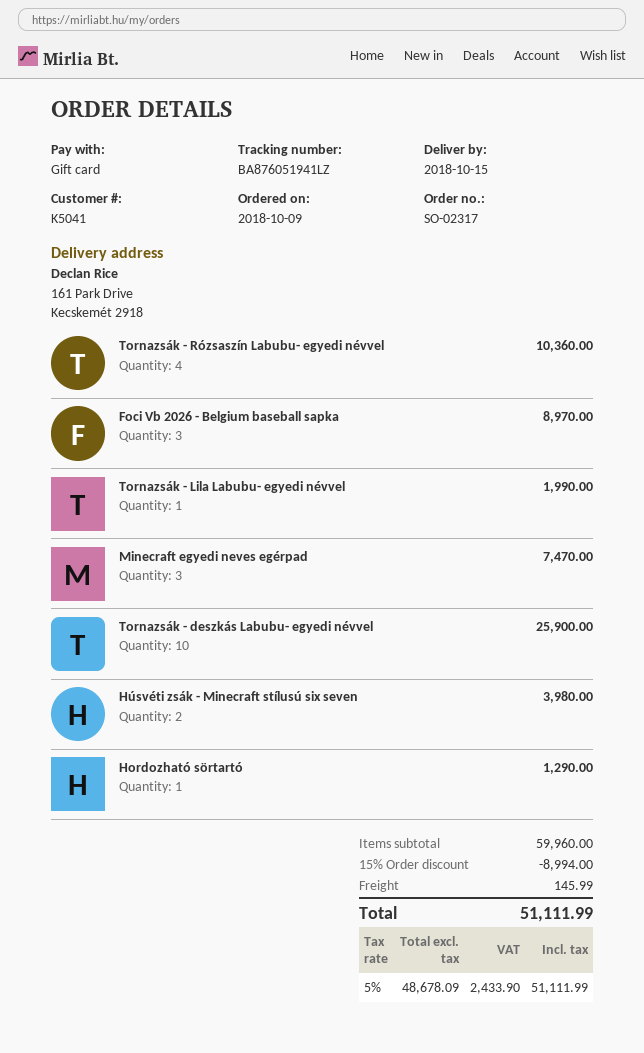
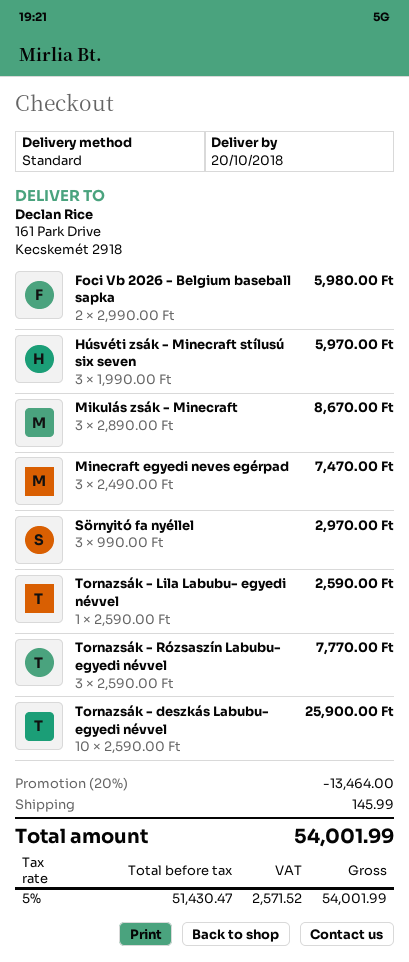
delivery date: 2018-10-15 -> 2018-10-20
Tornazsák - Rózsaszín Labubu- egyedi névvel: 4 for 10360.00 -> 3 for 7770.00
Foci Vb 2026 - Belgium baseball sapka: 3 for 8970.00 -> 2 for 5980.00
Tornazsák - Lila Labubu- egyedi névvel: 1 for 1990.00 -> 1 for 2590.00
Húsvéti zsák - Minecraft stílusú six seven: 2 for 3980.00 -> 3 for 5970.00
Hordozható sörtartó: 1 for 1290.00 -> none
Mikulás zsák - Minecraft: none -> 3 for 8670.00
Sörnyitó fa nyéllel: none -> 3 for 2970.00
discount: 15% = 8994.00 -> 20% = 13464.00
net: 48678.09 -> 51430.47
tax: 5% = 2433.90 -> 5% = 2571.52
total: 51111.99 -> 54001.99

